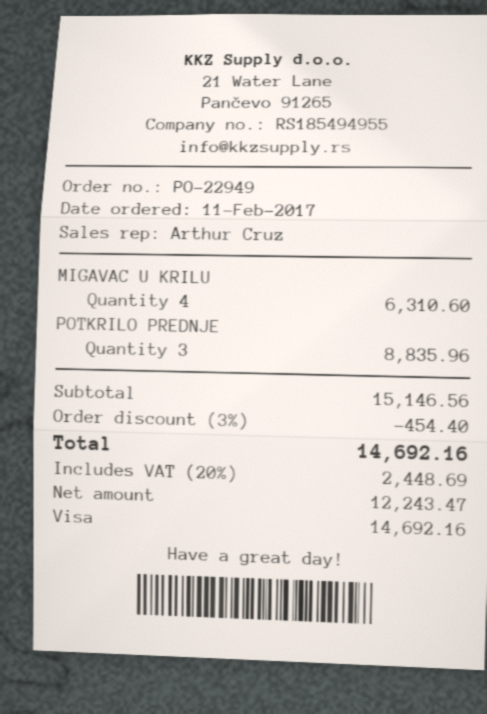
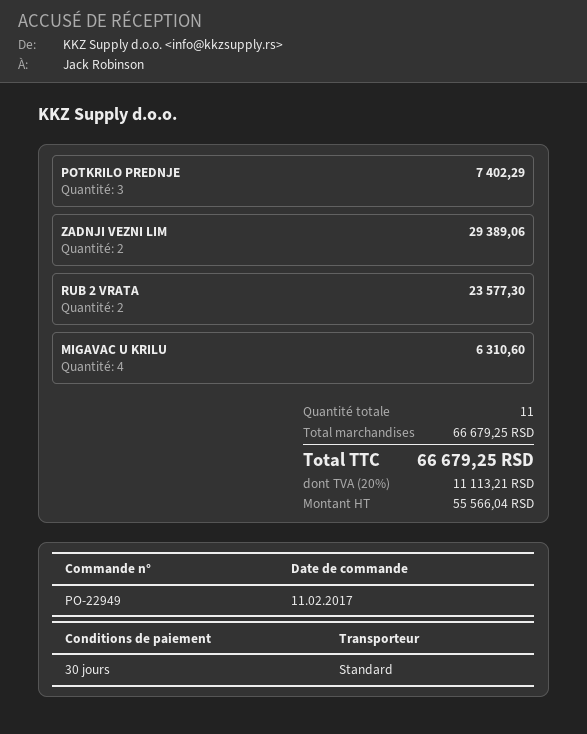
POTKRILO PREDNJE: 3 for 8835.96 -> 3 for 7402.29
ZADNJI VEZNI LIM: none -> 2 for 29389.06
RUB 2 VRATA: none -> 2 for 23577.30
subtotal: 15146.56 -> 66679.25
discount: 3% = 454.40 -> none
net: 12243.47 -> 55566.04
tax: 20% = 2448.69 -> 20% = 11113.21
total: 14692.16 -> 66679.25

